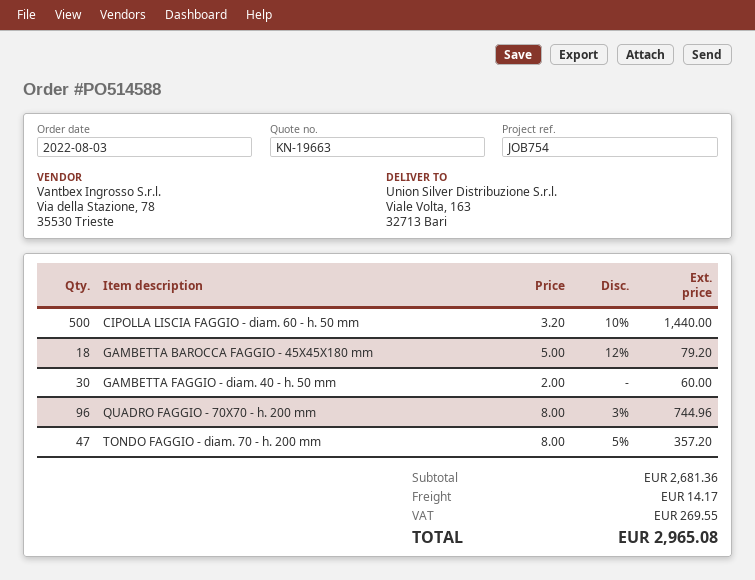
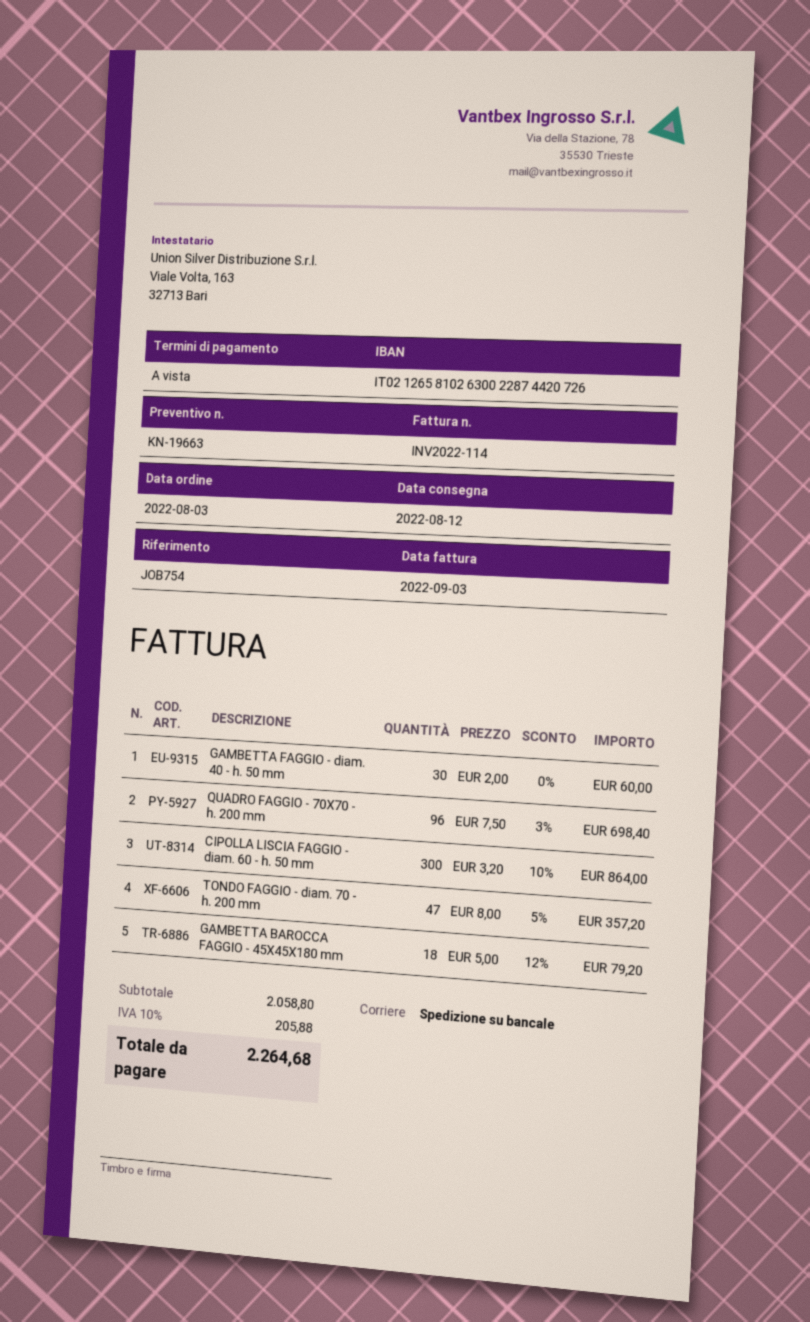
CIPOLLA LISCIA FAGGIO - diam. 60 - h. 50 mm: 500 x 3.20 - 10% = 1440.00 -> 300 x 3.20 - 10% = 864.00
QUADRO FAGGIO - 70X70 - h. 200 mm: 96 x 8.00 - 3% = 744.96 -> 96 x 7.50 - 3% = 698.40
subtotal: 2681.36 -> 2058.80
shipping: 14.17 -> none
tax: 269.55 -> 205.88
total: 2965.08 -> 2264.68

